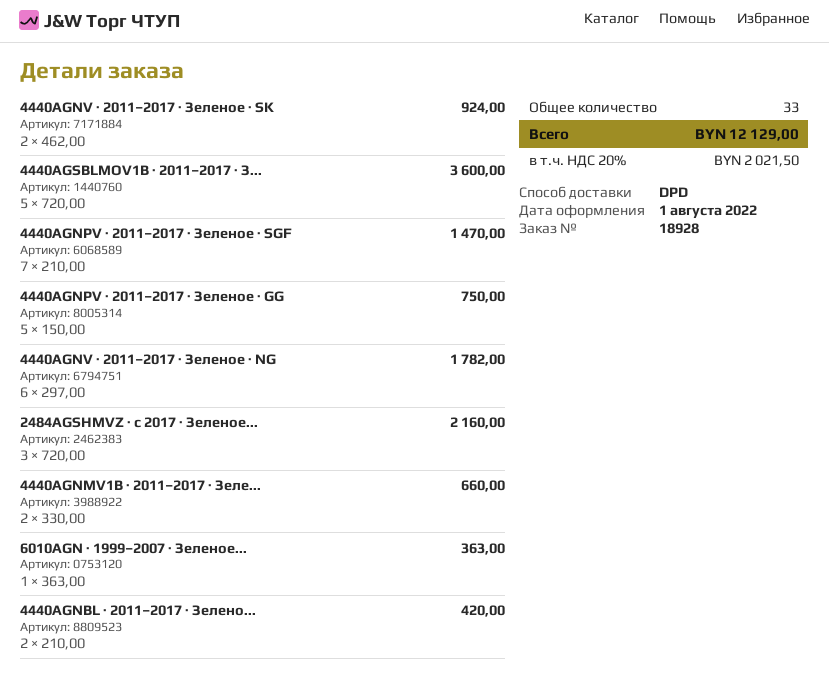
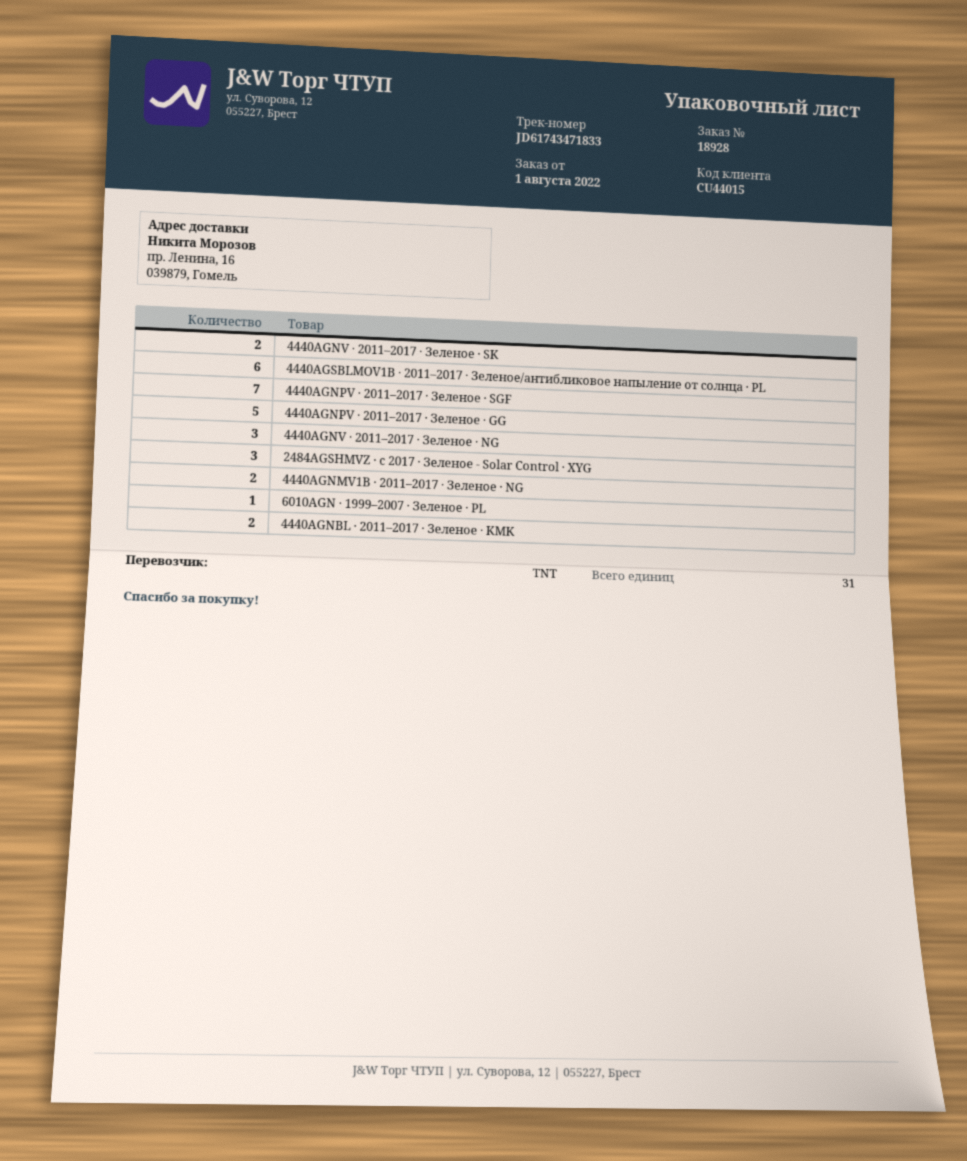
shipping method: DPD -> TNT
4440AGSBLMOV1B · 2011–2017 · З...: 5 -> 6
4440AGNV · 2011–2017 · Зеленое · NG: 6 -> 3
total quantity: 33 -> 31

